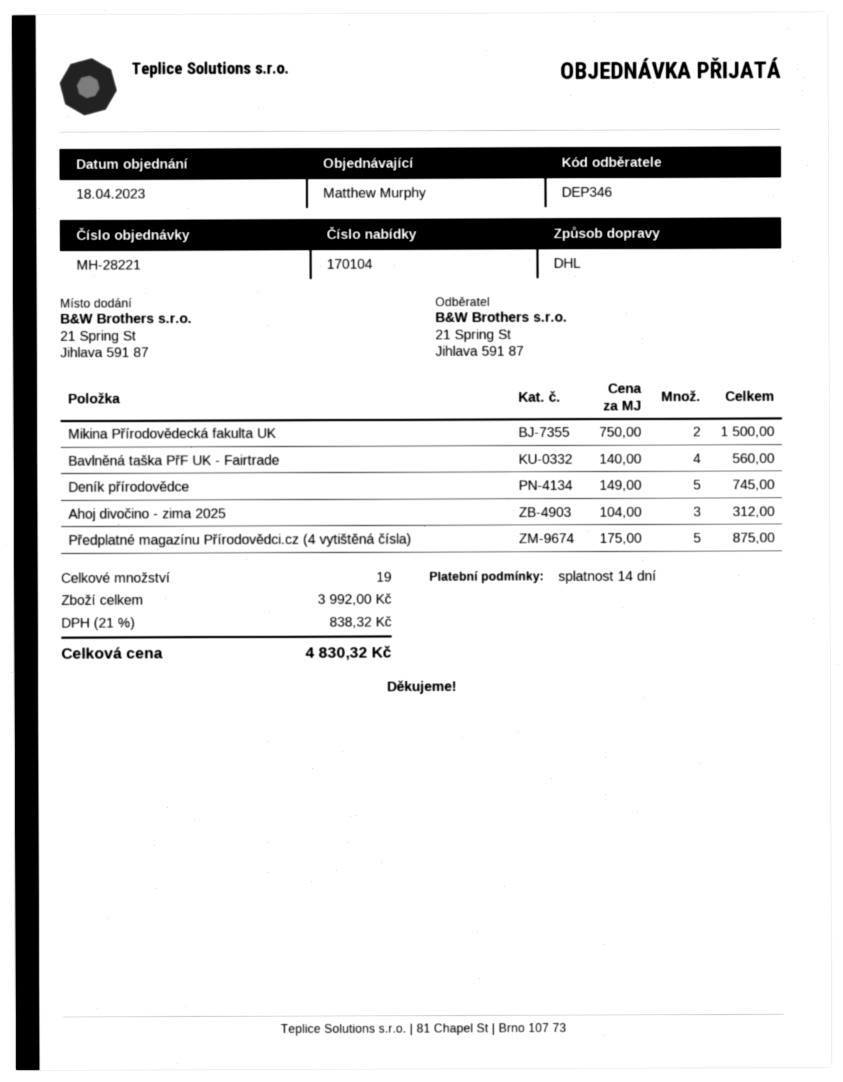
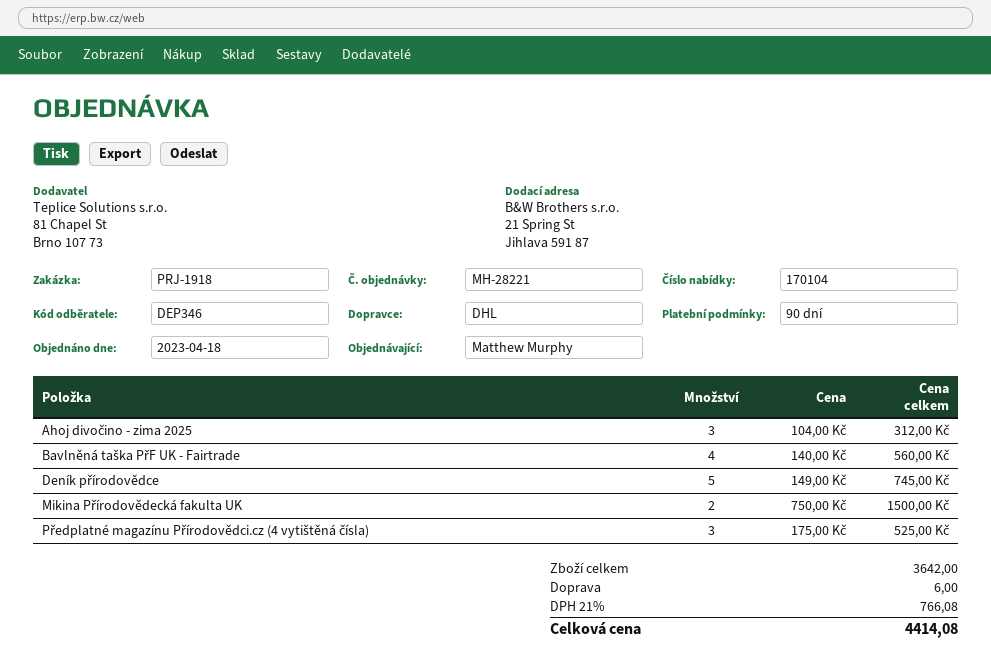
payment terms: 14 days -> 90 days
Předplatné magazínu Přírodovědci.cz (4 vytištěná čísla): 5 x 175.00 = 875.00 -> 3 x 175.00 = 525.00
subtotal: 3992.00 -> 3642.00
shipping: none -> 6.00
tax: 21% = 838.32 -> 21% = 766.08
total: 4830.32 -> 4414.08

